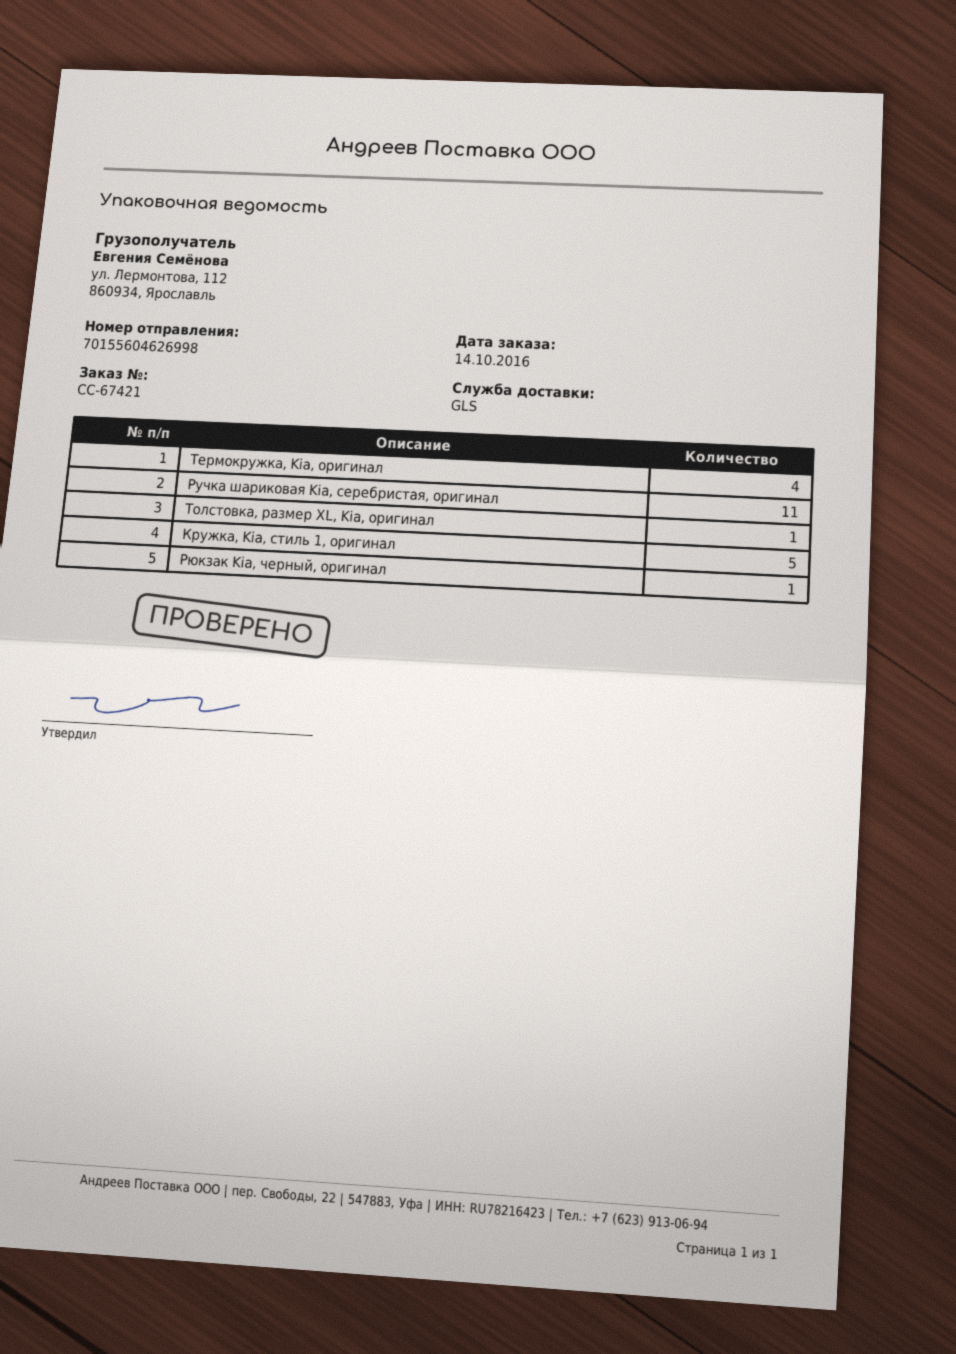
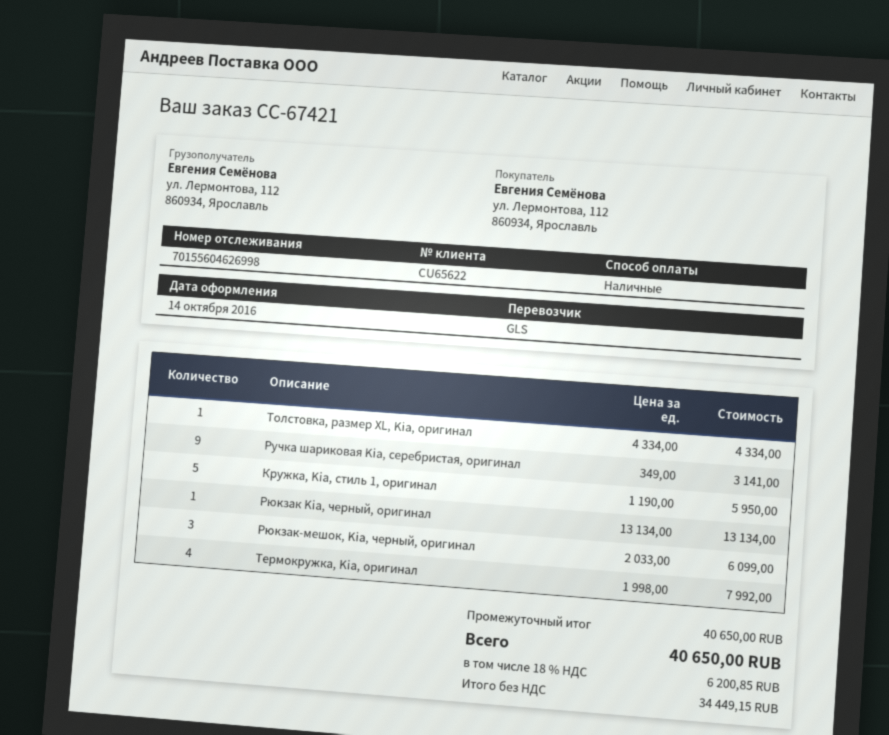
Ручка шариковая Kia, серебристая, оригинал: 11 -> 9
Рюкзак-мешок, Kia, черный, оригинал: none -> 3

